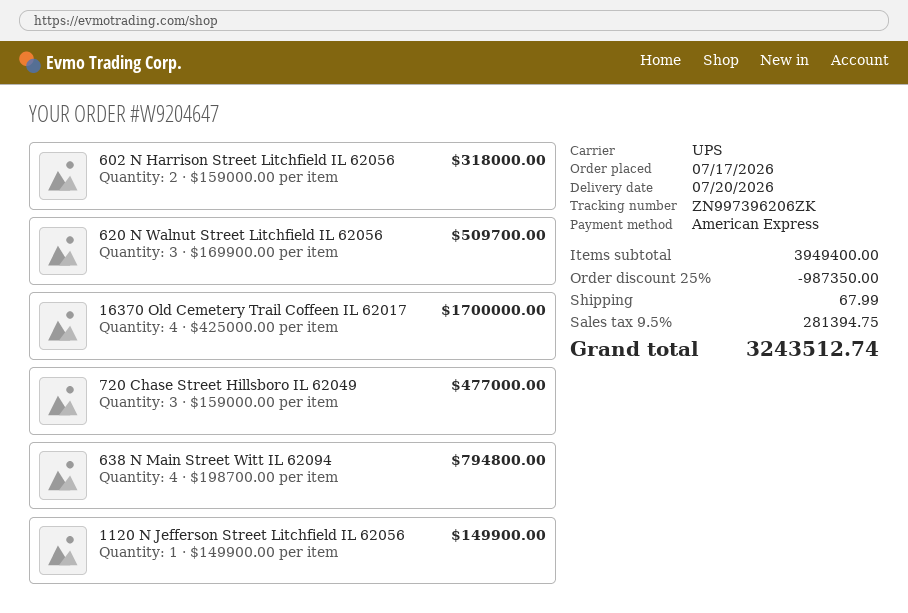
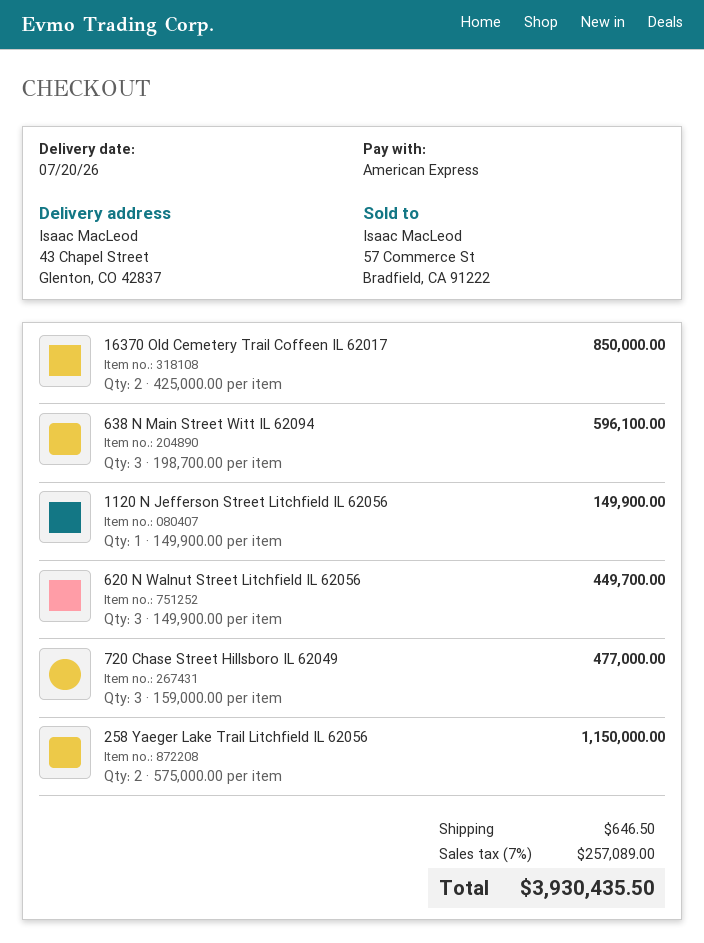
602 N Harrison Street Litchfield IL 62056: 2 x 159000.00 = 318000.00 -> none
620 N Walnut Street Litchfield IL 62056: 3 x 169900.00 = 509700.00 -> 3 x 149900.00 = 449700.00
16370 Old Cemetery Trail Coffeen IL 62017: 4 x 425000.00 = 1700000.00 -> 2 x 425000.00 = 850000.00
638 N Main Street Witt IL 62094: 4 x 198700.00 = 794800.00 -> 3 x 198700.00 = 596100.00
258 Yaeger Lake Trail Litchfield IL 62056: none -> 2 x 575000.00 = 1150000.00
discount: 25% = 987350.00 -> none
shipping: 67.99 -> 646.50
tax: 9.5% = 281394.75 -> 7% = 257089.00
total: 3243512.74 -> 3930435.50

